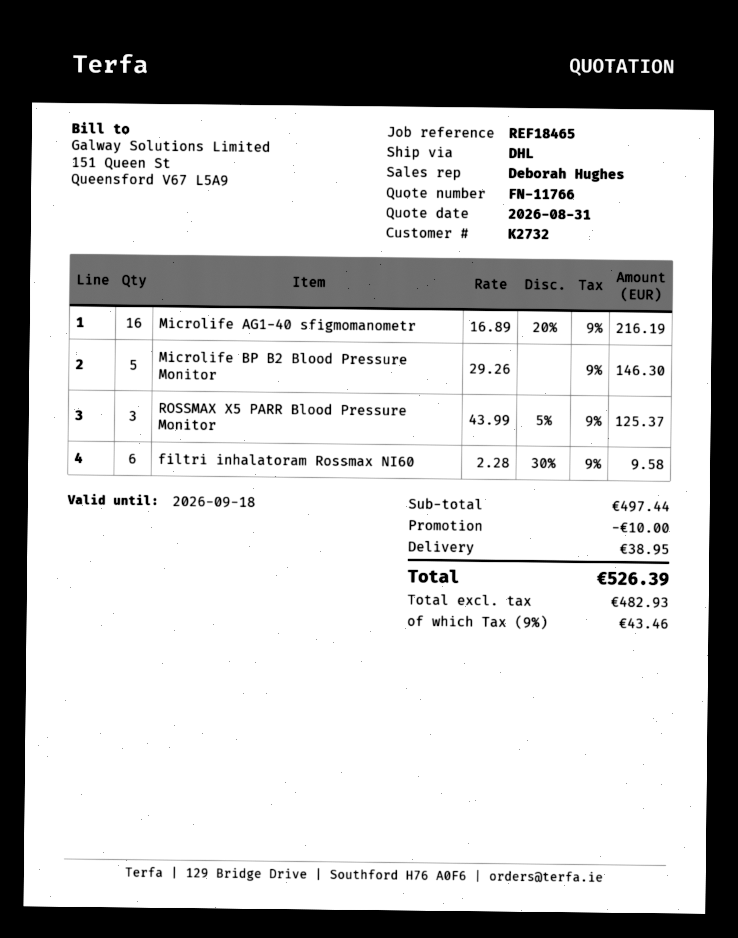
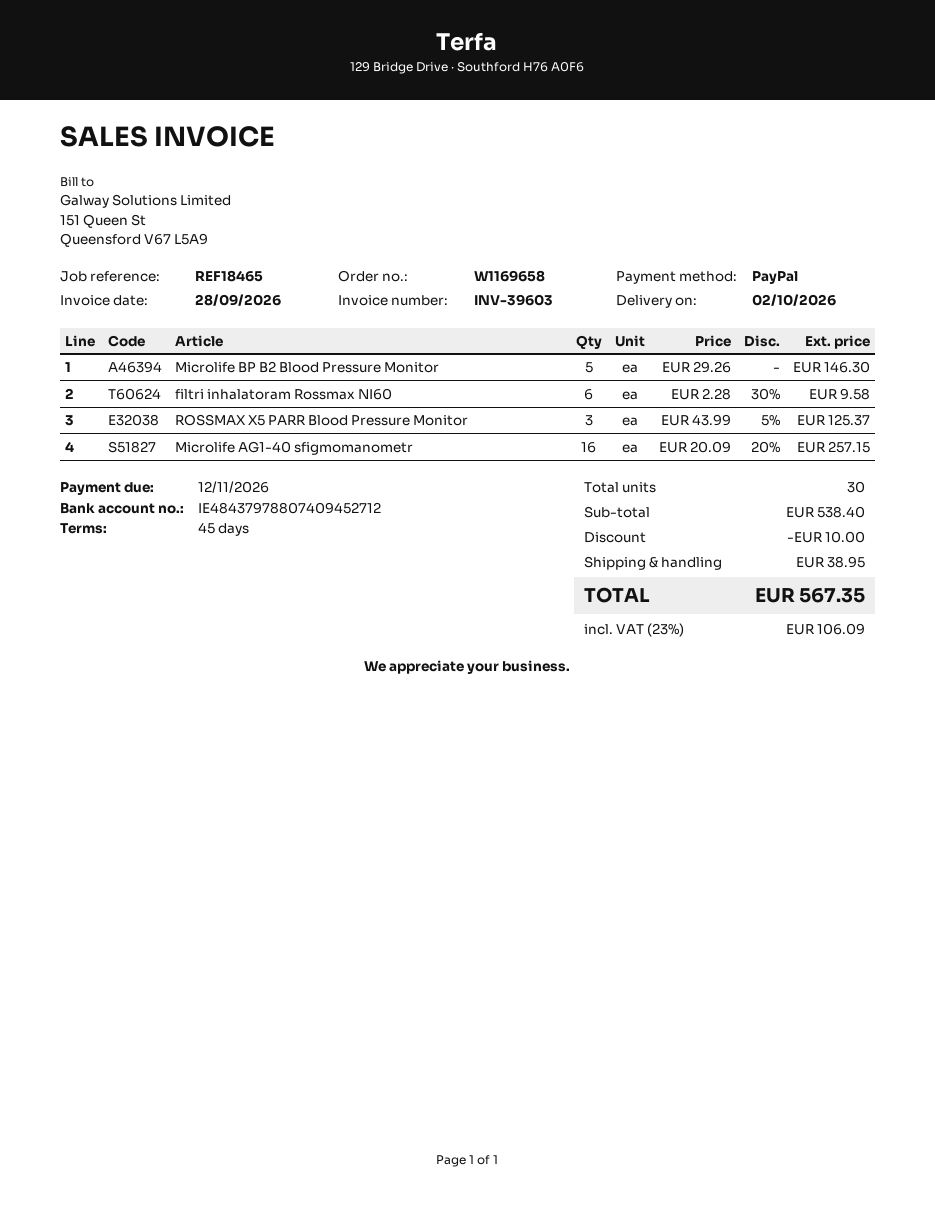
Microlife AG1-40 sfigmomanometr: 16 x 16.89 - 20% = 216.19 -> 16 x 20.09 - 20% = 257.15
subtotal: 497.44 -> 538.40
tax: 9% = 43.46 -> 23% = 106.09
total: 526.39 -> 567.35

